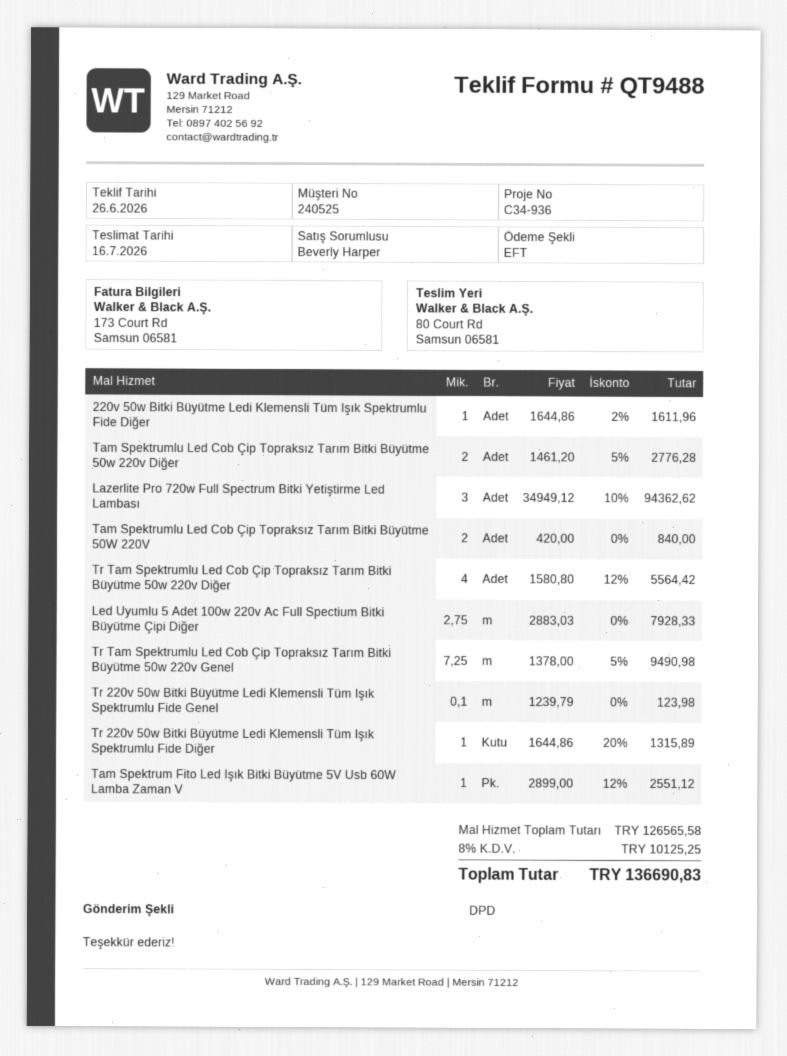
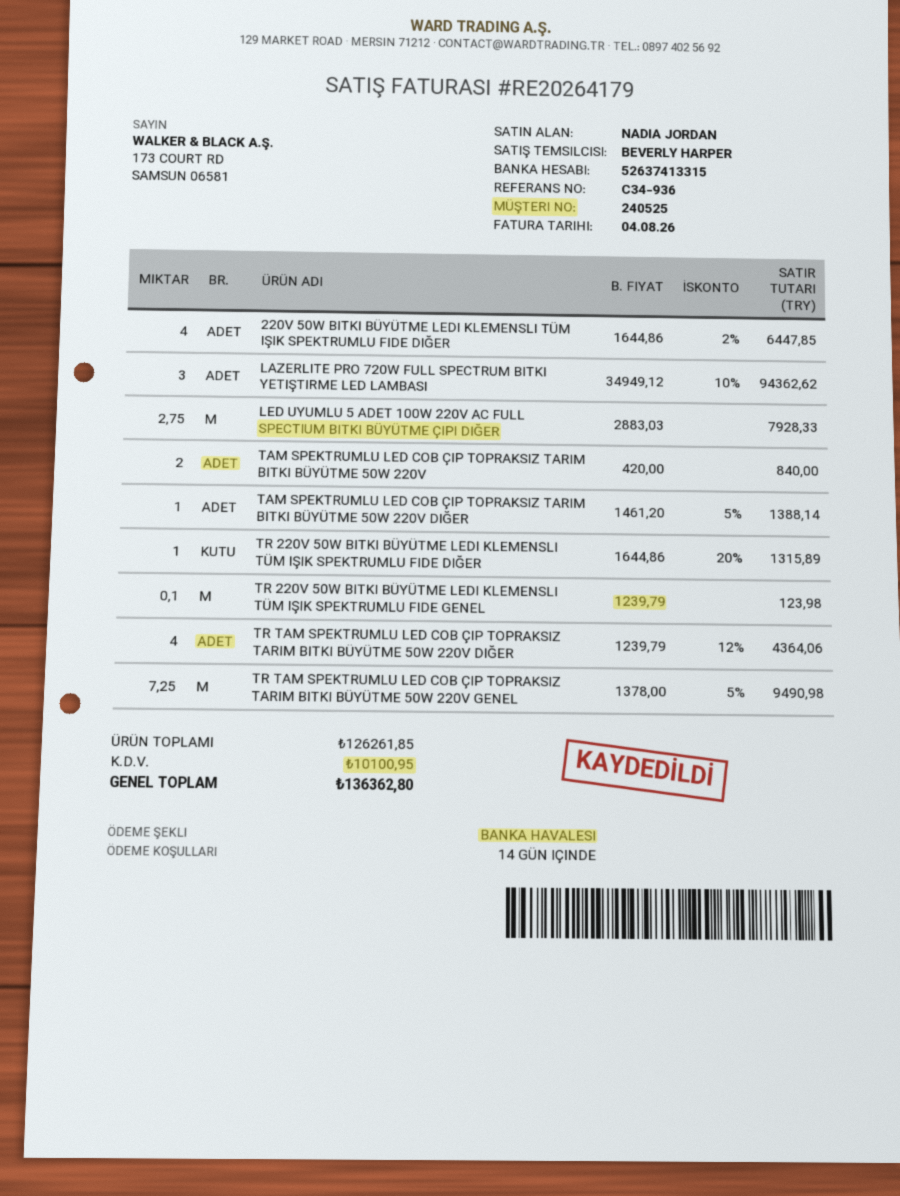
220v 50w Bitki Büyütme Ledi Klemensli Tüm Işık Spektrumlu Fide Diğer: 1 x 1644.86 - 2% = 1611.96 -> 4 x 1644.86 - 2% = 6447.85
Tam Spektrumlu Led Cob Çip Topraksız Tarım Bitki Büyütme 50w 220v Diğer: 2 x 1461.20 - 5% = 2776.28 -> 1 x 1461.20 - 5% = 1388.14
Tr Tam Spektrumlu Led Cob Çip Topraksız Tarım Bitki Büyütme 50w 220v Diğer: 4 x 1580.80 - 12% = 5564.42 -> 4 x 1239.79 - 12% = 4364.06
Tam Spektrum Fito Led Işık Bitki Büyütme 5V Usb 60W Lamba Zaman V: 1 x 2899.00 - 12% = 2551.12 -> none
subtotal: 126565.58 -> 126261.85
tax: 10125.25 -> 10100.95
total: 136690.83 -> 136362.80

